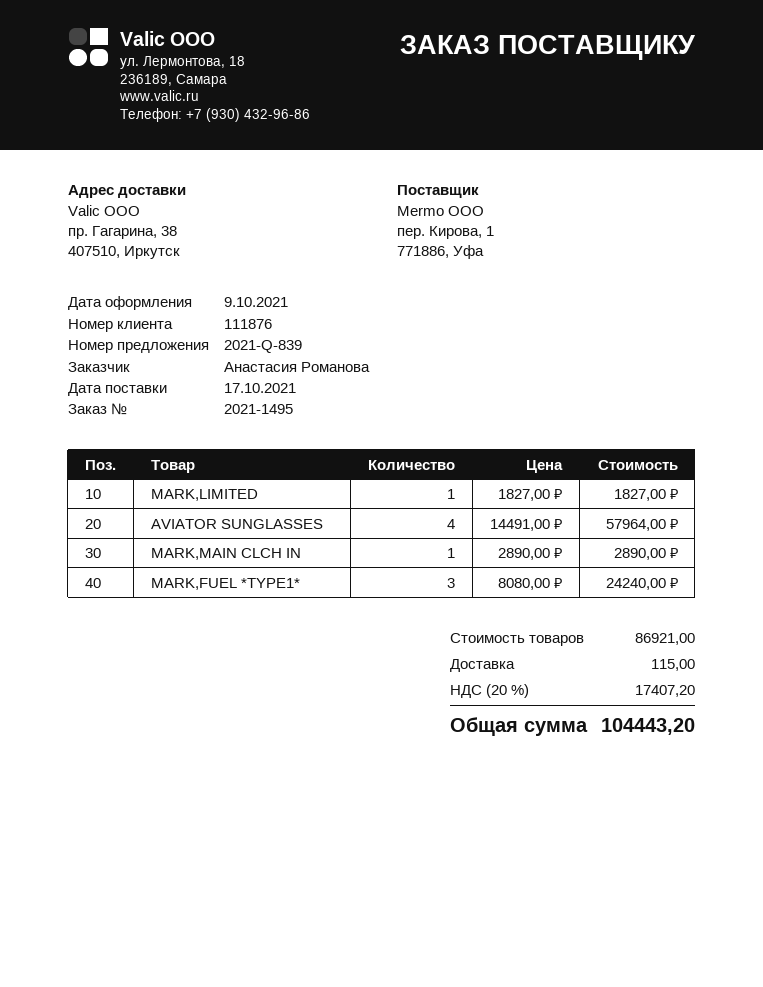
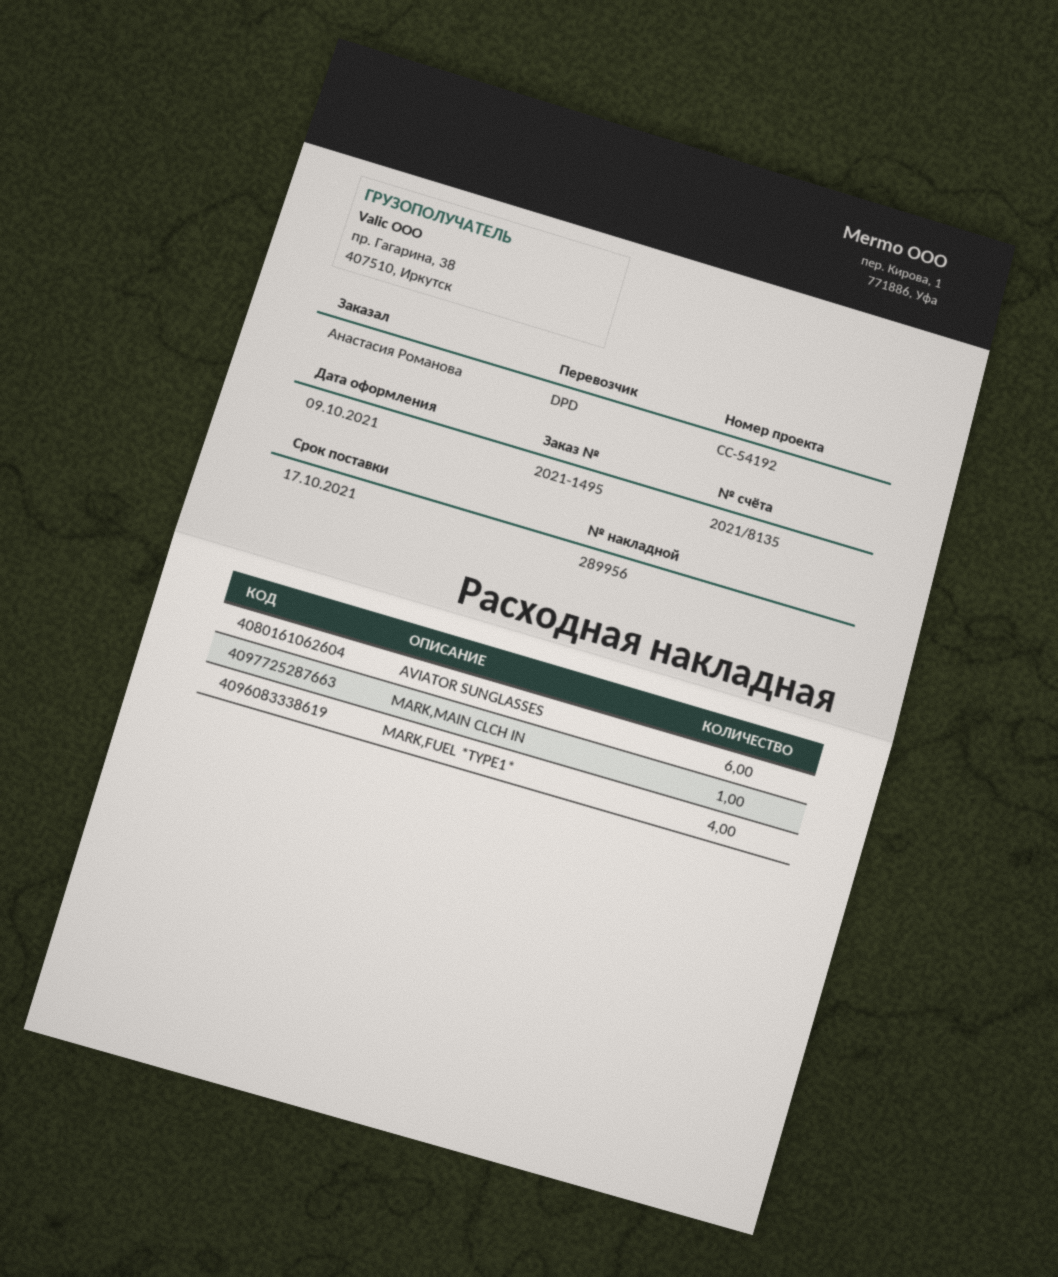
MARK,LIMITED: 1 -> none
AVIATOR SUNGLASSES: 4 -> 6
MARK,FUEL *TYPE1*: 3 -> 4

